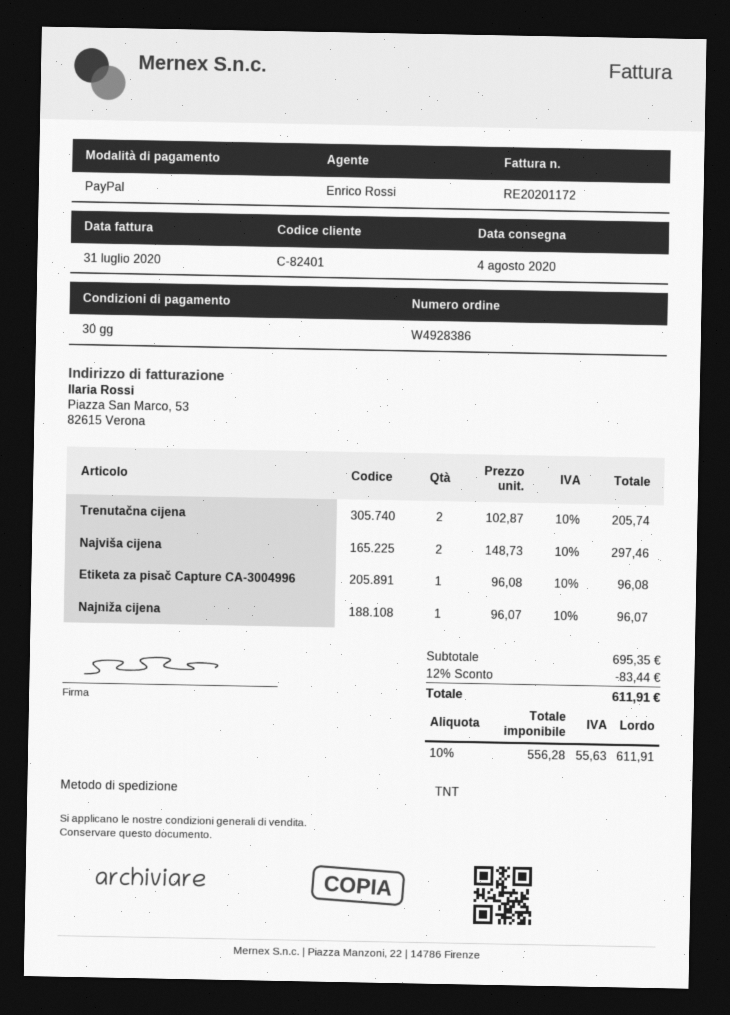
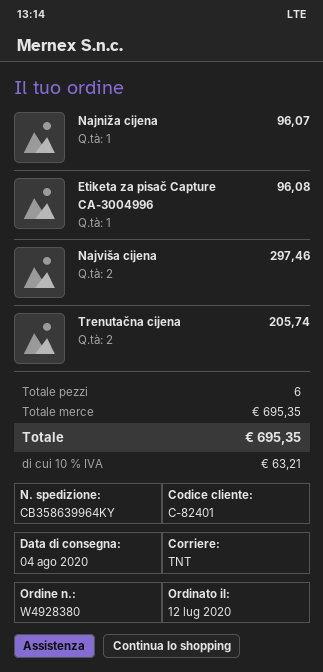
order number: W4928386 -> W4928380
discount: 12% = 83.44 -> none
tax: 10% = 55.63 -> 10% = 63.21
total: 611.91 -> 695.35

